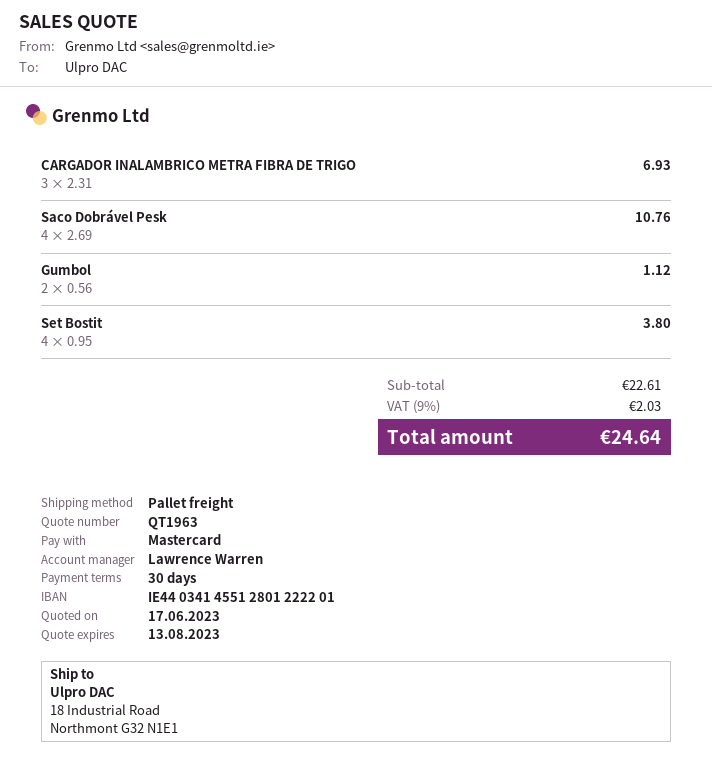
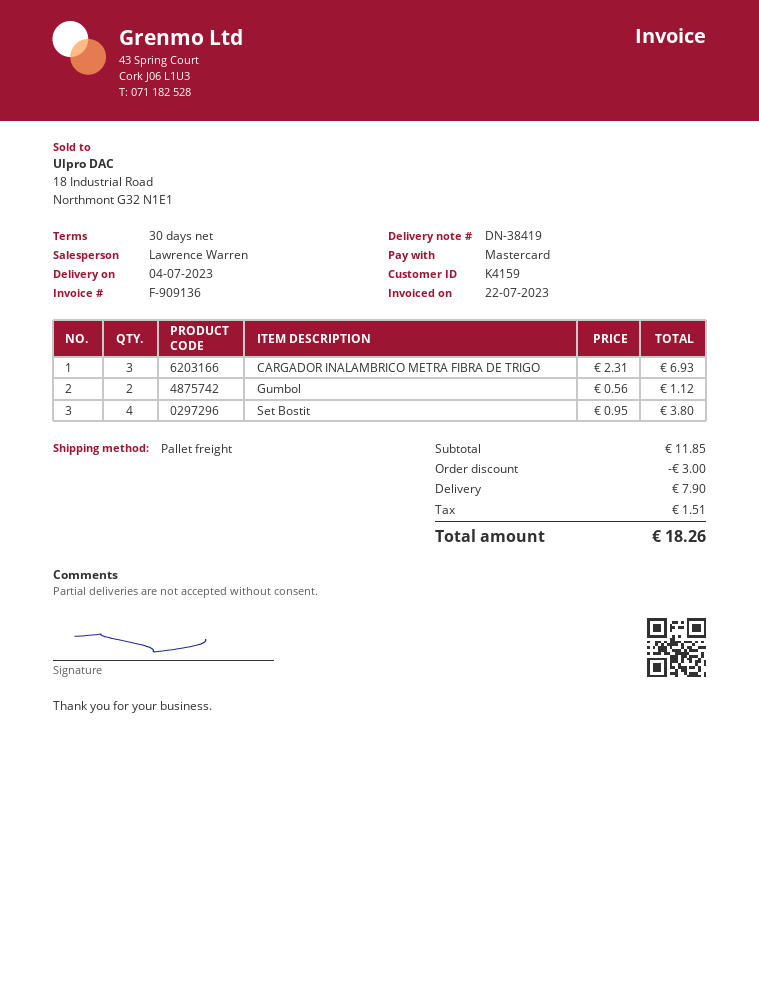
Saco Dobrável Pesk: 4 x 2.69 = 10.76 -> none
subtotal: 22.61 -> 11.85
discount: none -> 3.00
shipping: none -> 7.90
tax: 2.03 -> 1.51
total: 24.64 -> 18.26

